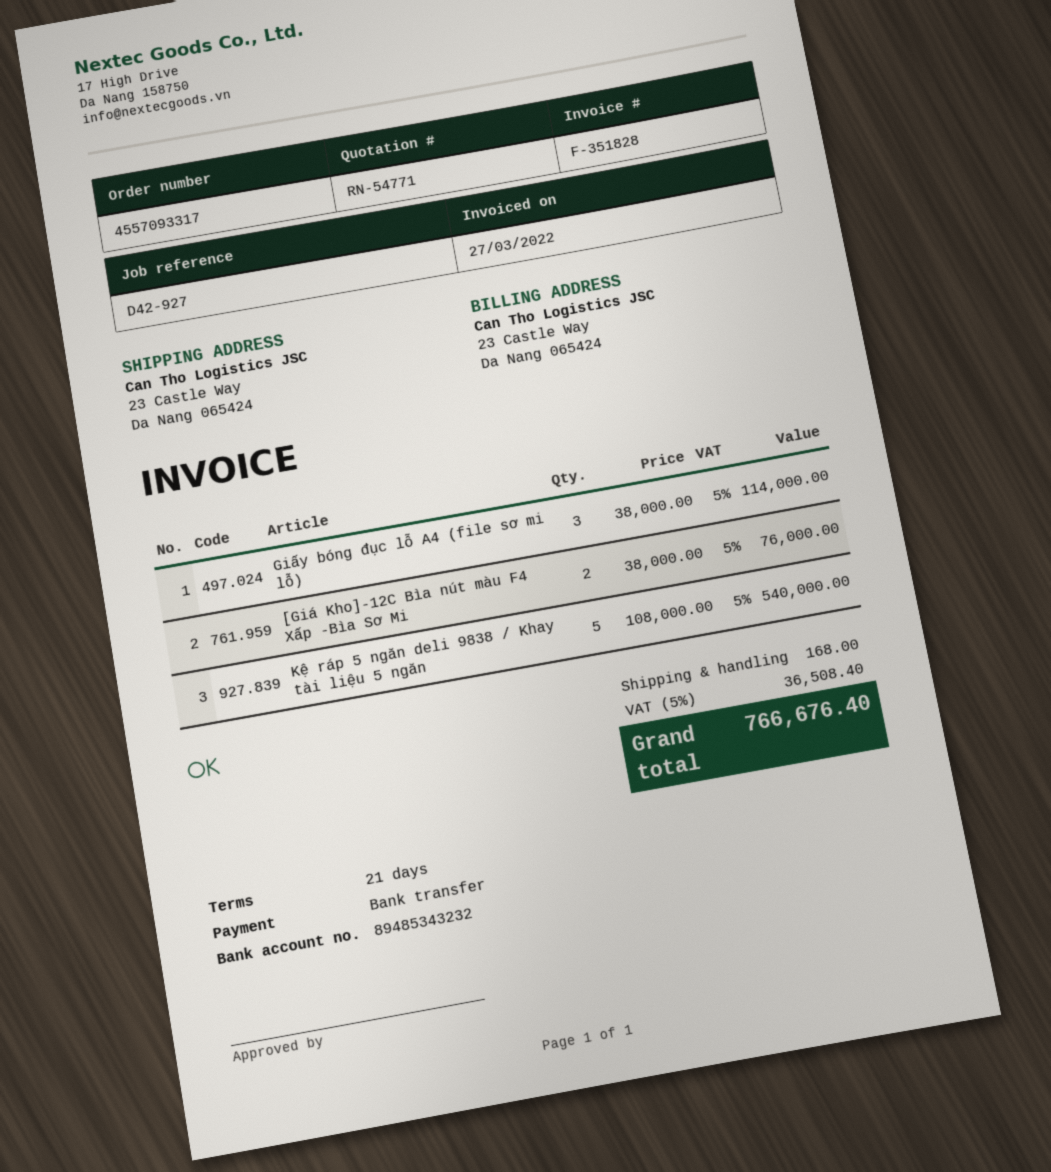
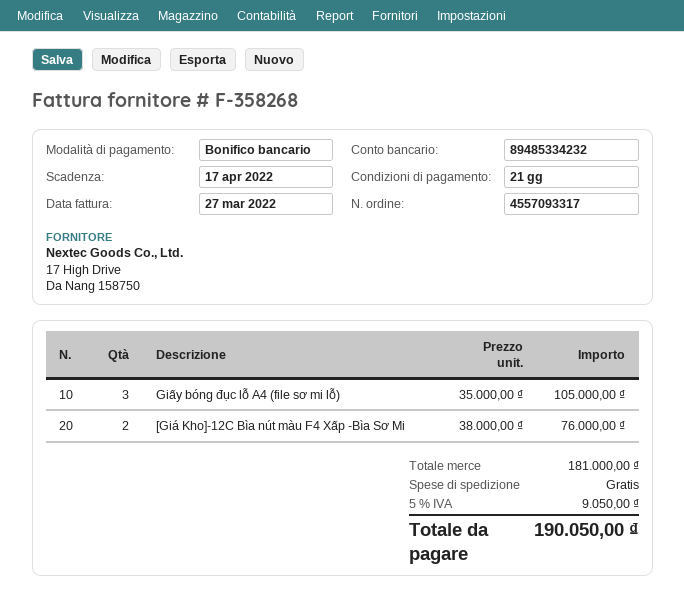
invoice number: F-351828 -> F-358268
bank account: 89485343232 -> 89485334232
Giấy bóng đục lỗ A4 (file sơ mi lỗ): 3 x 38000.00 = 114000.00 -> 3 x 35000.00 = 105000.00
Kệ ráp 5 ngăn deli 9838 / Khay tài liệu 5 ngăn: 5 x 108000.00 = 540000.00 -> none
shipping: 168.00 -> 0.00
tax: 5% = 36508.40 -> 5% = 9050.00
total: 766676.40 -> 190050.00

